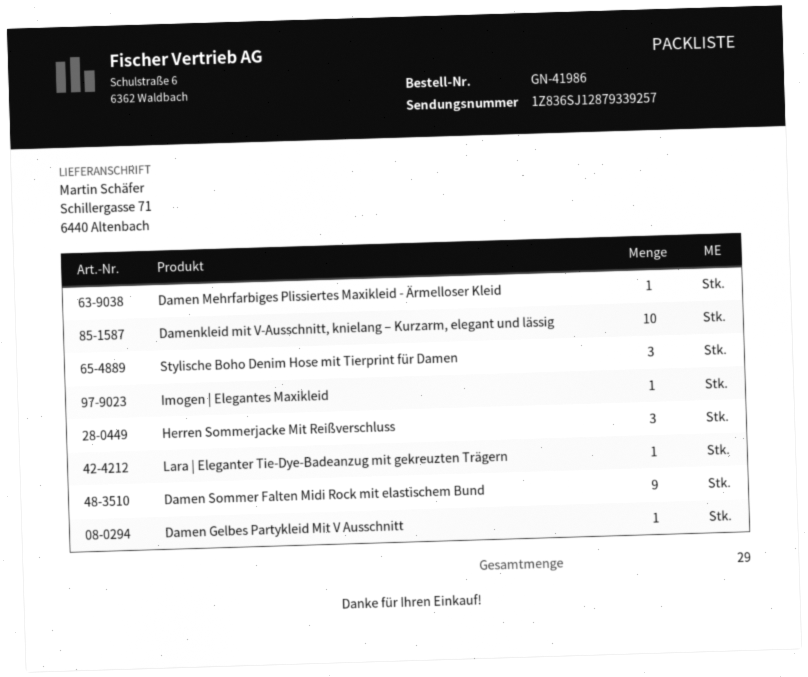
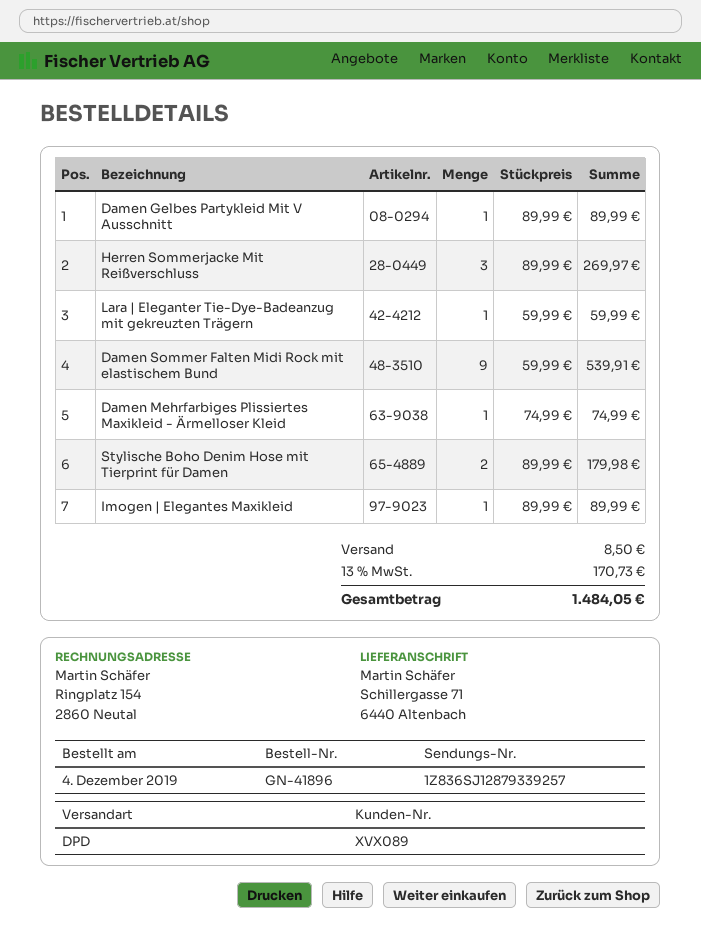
order number: GN-41986 -> GN-41896
Damenkleid mit V-Ausschnitt, knielang – Kurzarm, elegant und lässig: 10 -> none
Stylische Boho Denim Hose mit Tierprint für Damen: 3 -> 2

